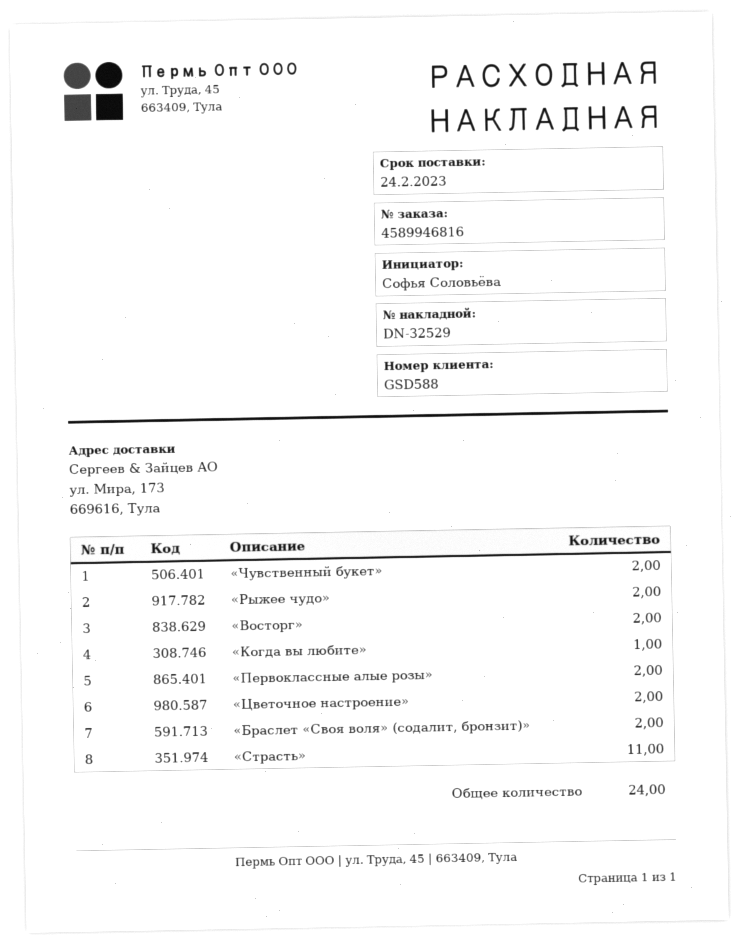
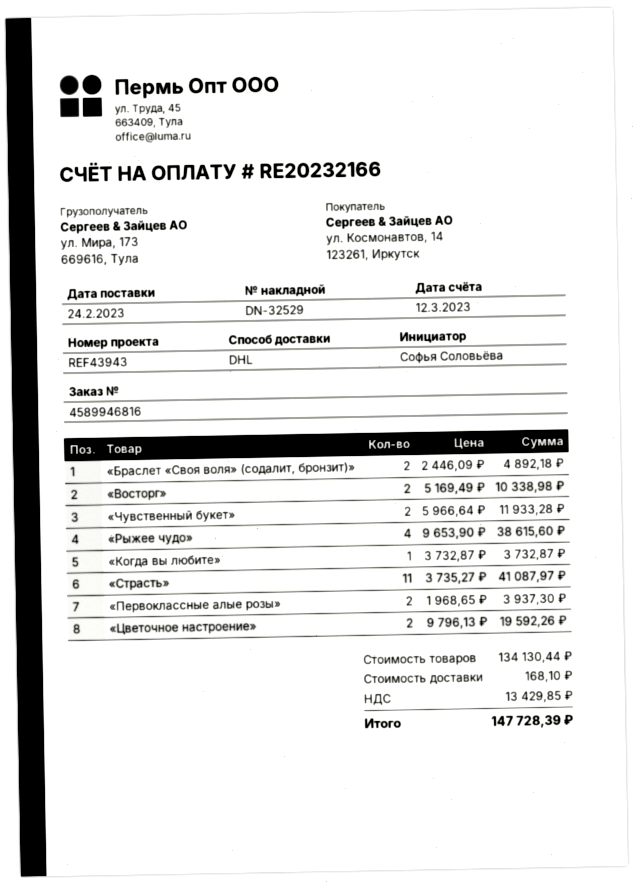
«Рыжее чудо»: 2 -> 4

